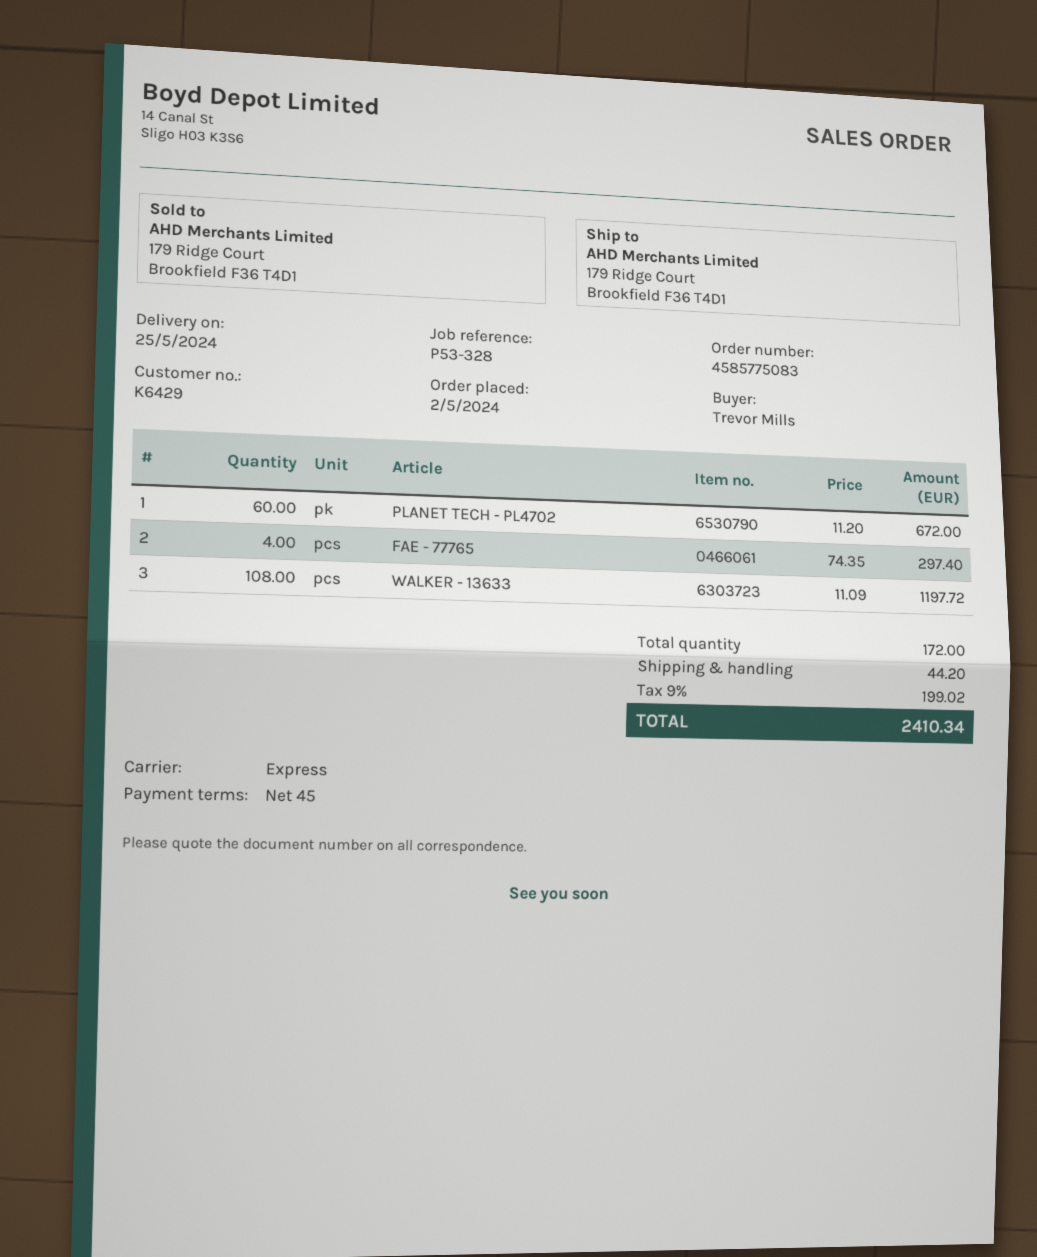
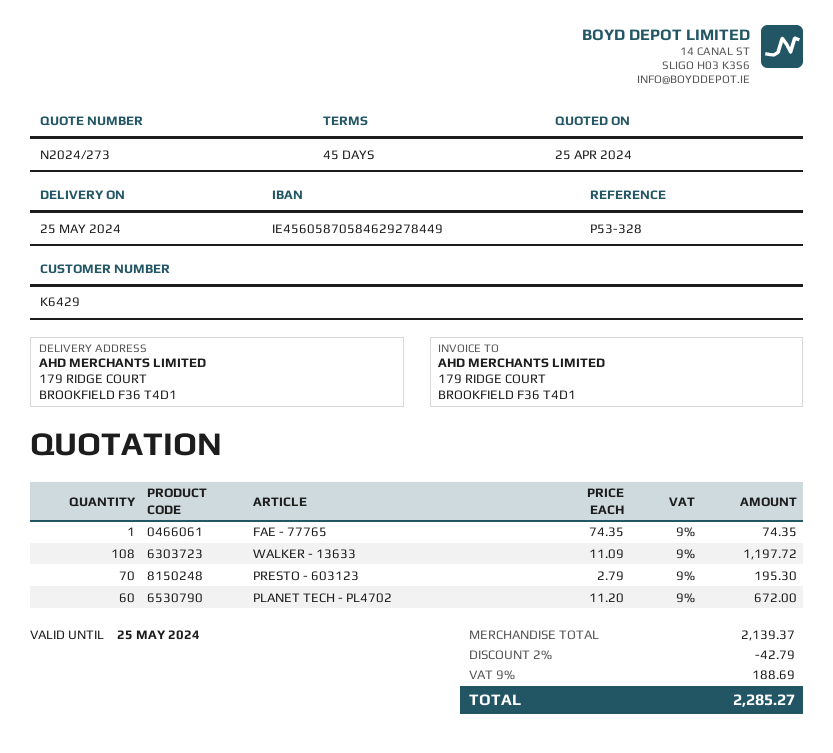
FAE - 77765: 4 x 74.35 = 297.40 -> 1 x 74.35 = 74.35
PRESTO - 603123: none -> 70 x 2.79 = 195.30
discount: none -> 2% = 42.79
shipping: 44.20 -> none
tax: 9% = 199.02 -> 9% = 188.69
total: 2410.34 -> 2285.27

